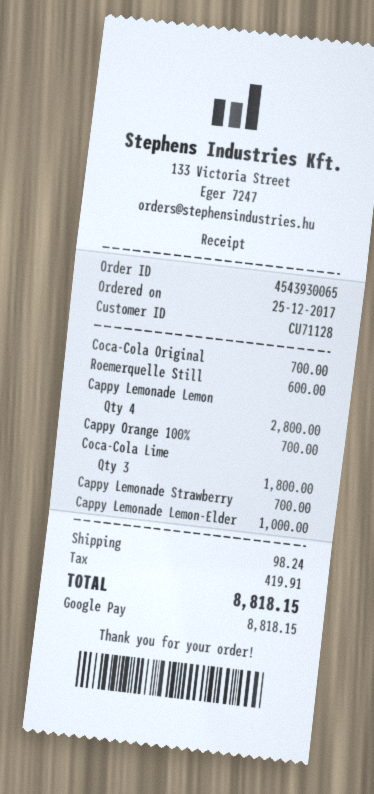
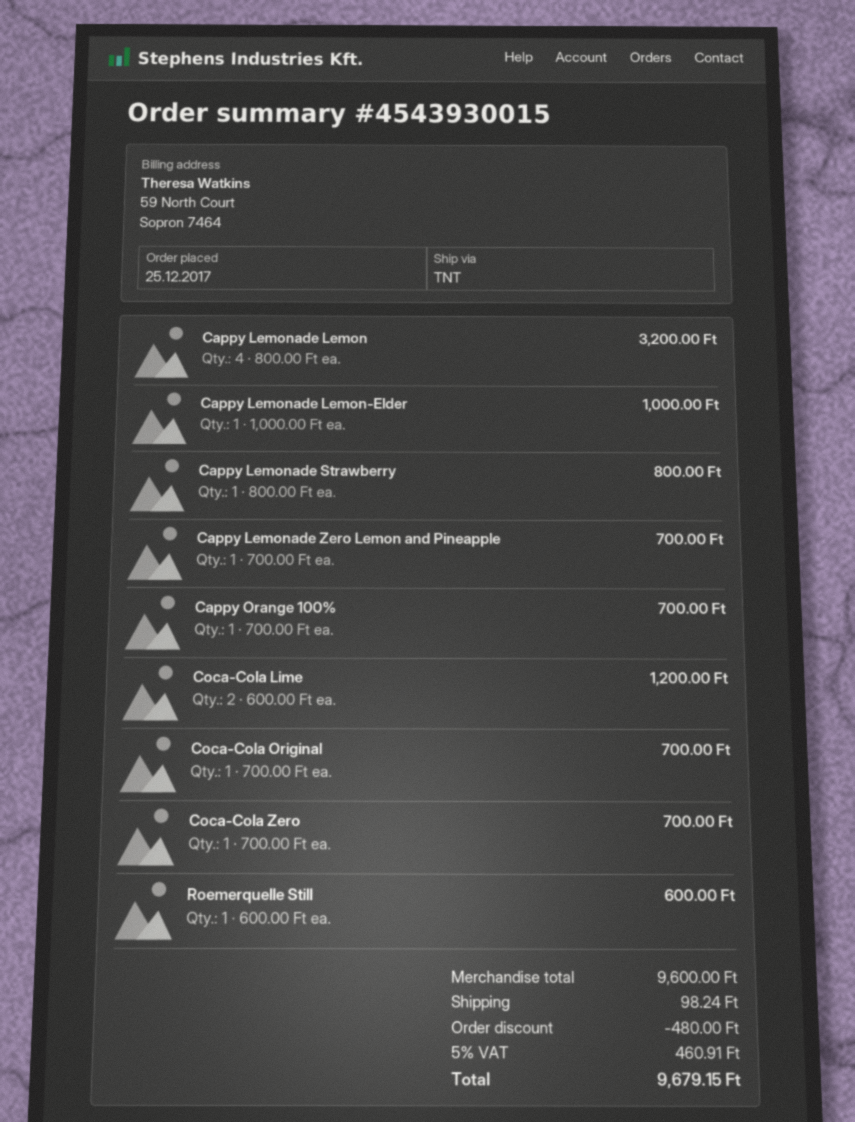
order number: 4543930065 -> 4543930015
Cappy Lemonade Lemon: 4 for 2800.00 -> 4 for 3200.00
Coca-Cola Lime: 3 for 1800.00 -> 2 for 1200.00
Cappy Lemonade Strawberry: 1 for 700.00 -> 1 for 800.00
Cappy Lemonade Zero Lemon and Pineapple: none -> 1 for 700.00
Coca-Cola Zero: none -> 1 for 700.00
discount: none -> 480.00
tax: 419.91 -> 460.91
total: 8818.15 -> 9679.15

